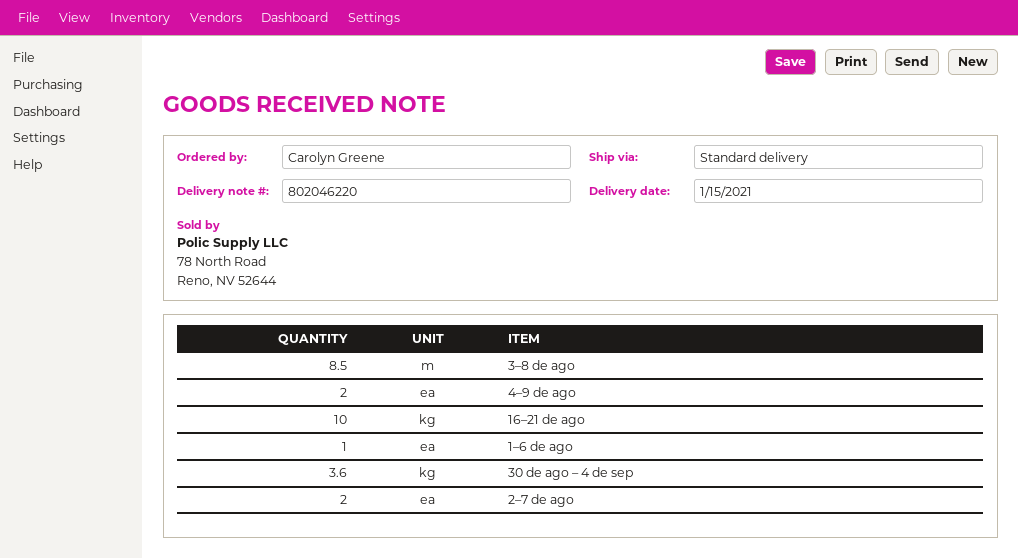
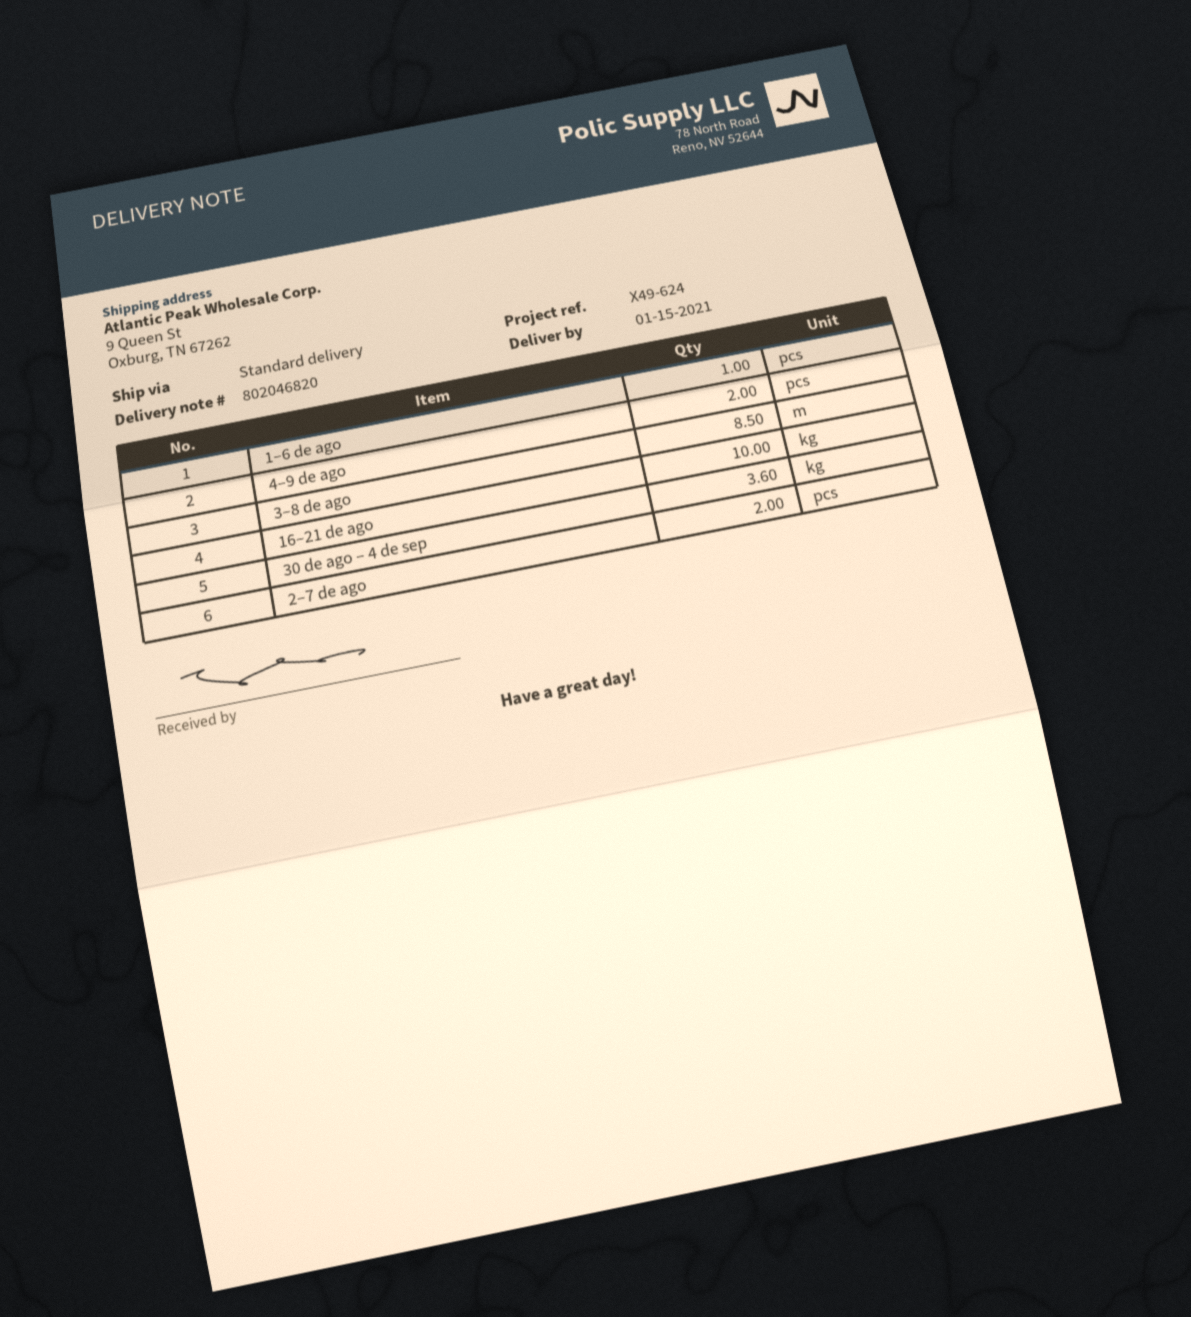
delivery note number: 802046220 -> 802046820

